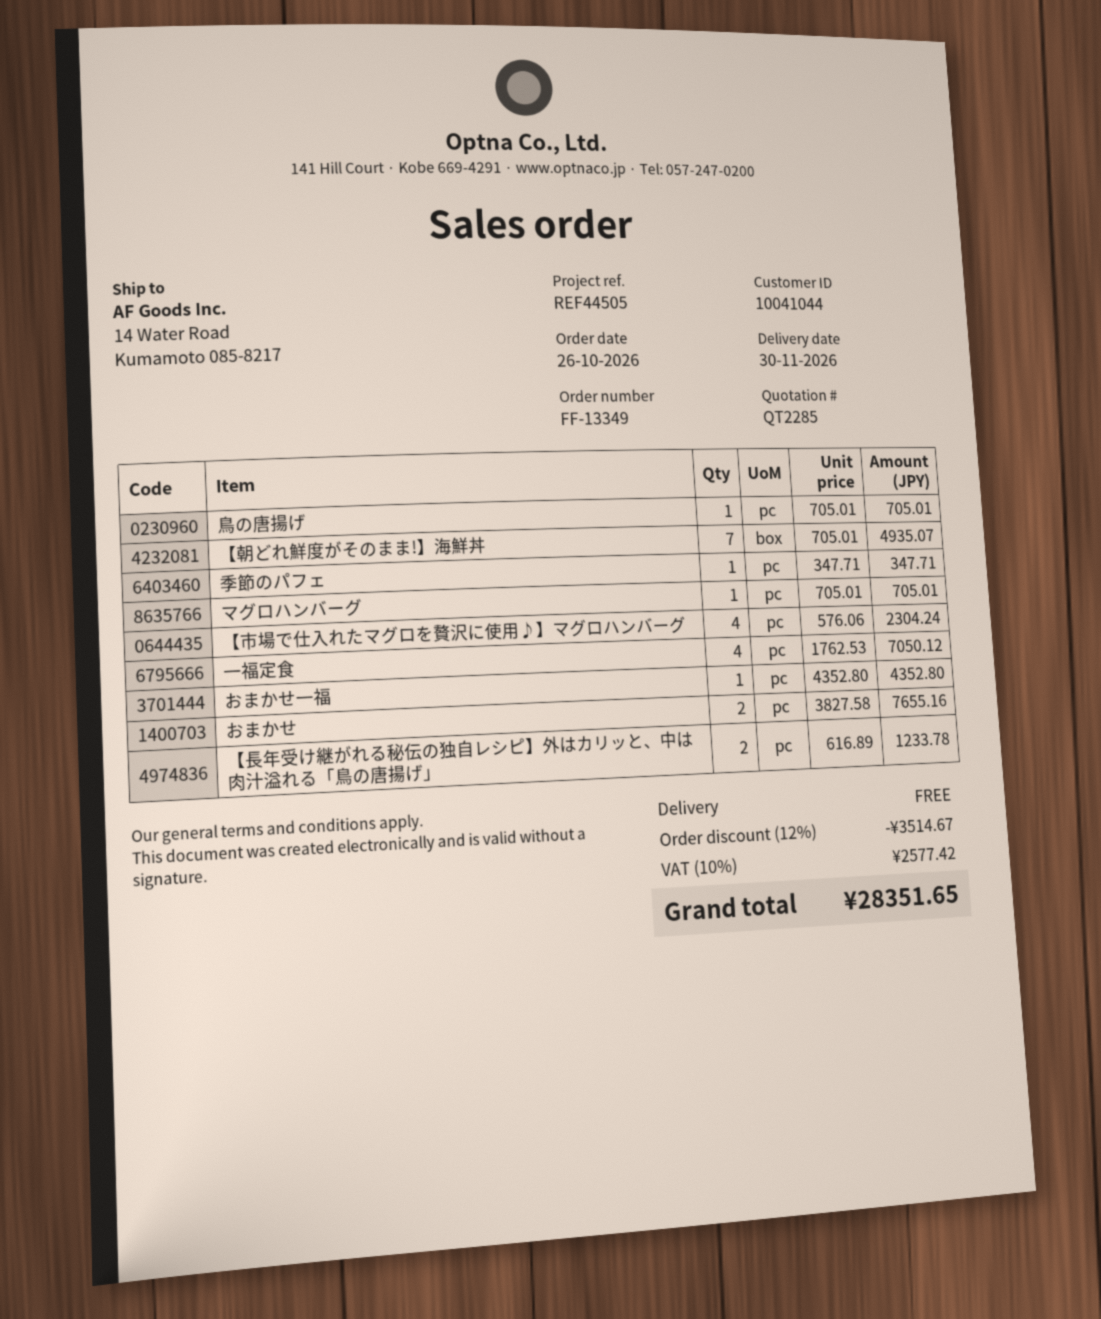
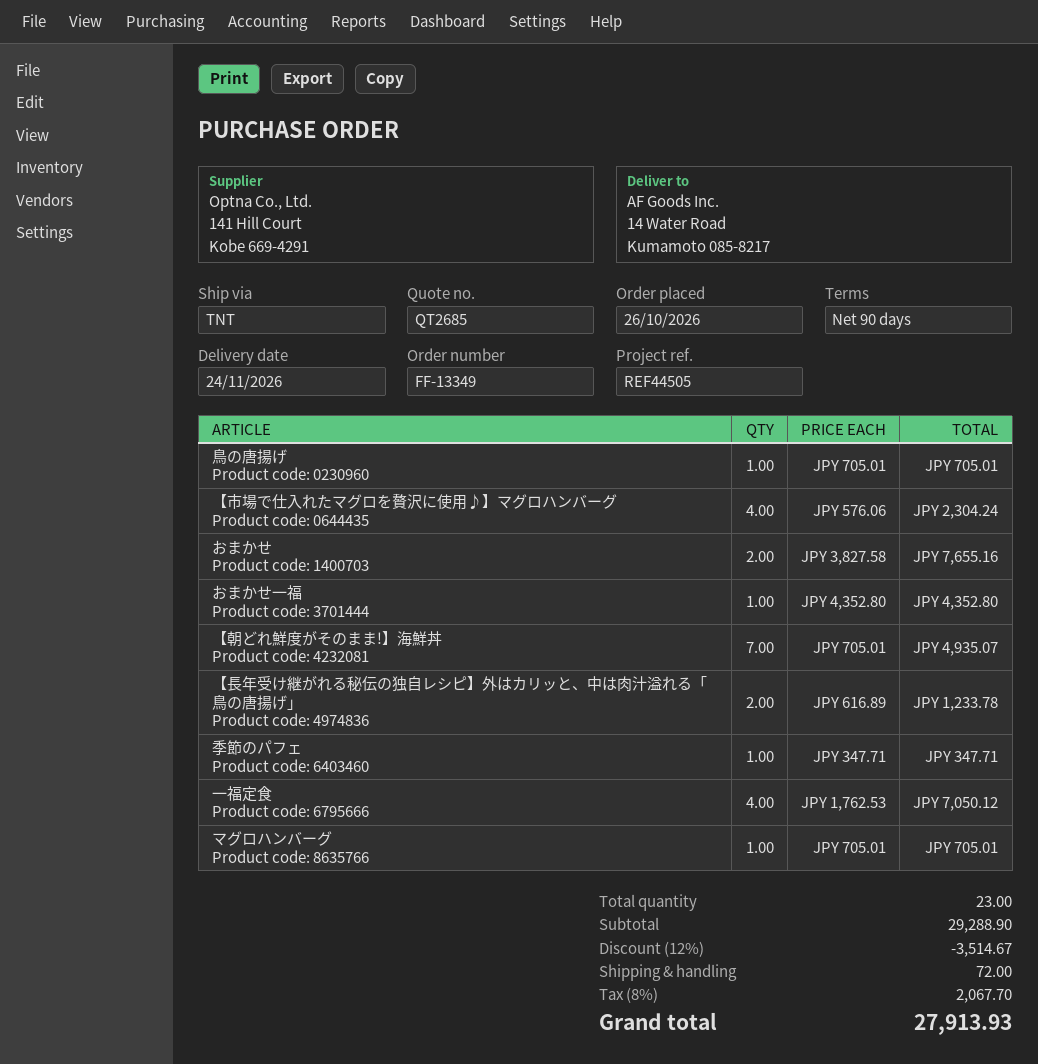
quote number: QT2285 -> QT2685
delivery date: 2026-11-30 -> 2026-11-24
shipping: 0.00 -> 72.00
tax: 10% = 2577.42 -> 8% = 2067.70
total: 28351.65 -> 27913.93

